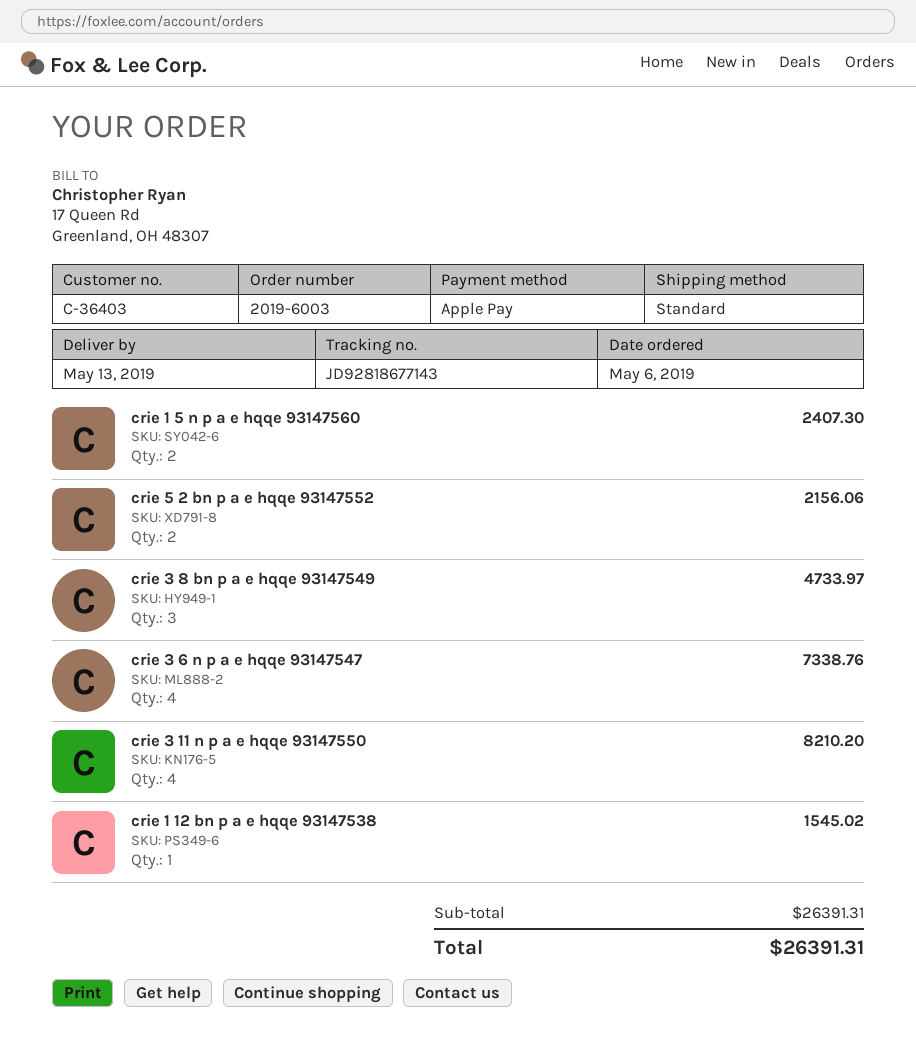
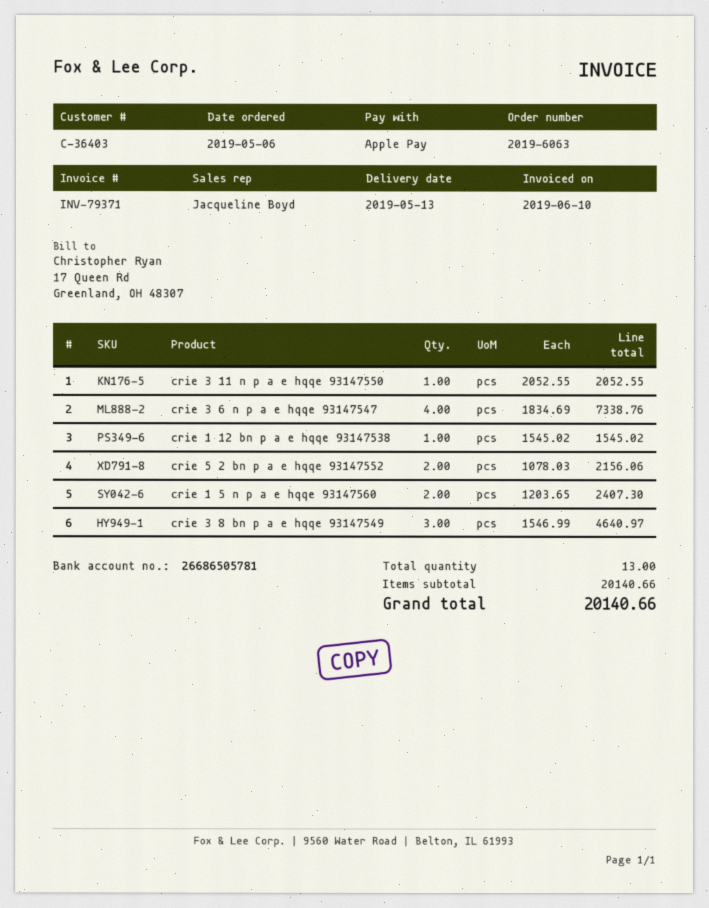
order number: 2019-6003 -> 2019-6063
crie 3 8 bn p a e hqqe 93147549: 3 for 4733.97 -> 3 for 4640.97
crie 3 11 n p a e hqqe 93147550: 4 for 8210.20 -> 1 for 2052.55
subtotal: 26391.31 -> 20140.66
total: 26391.31 -> 20140.66

